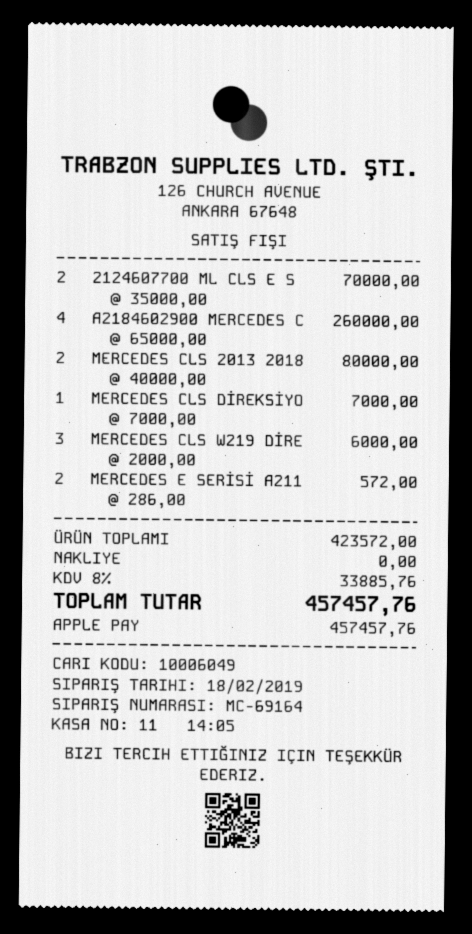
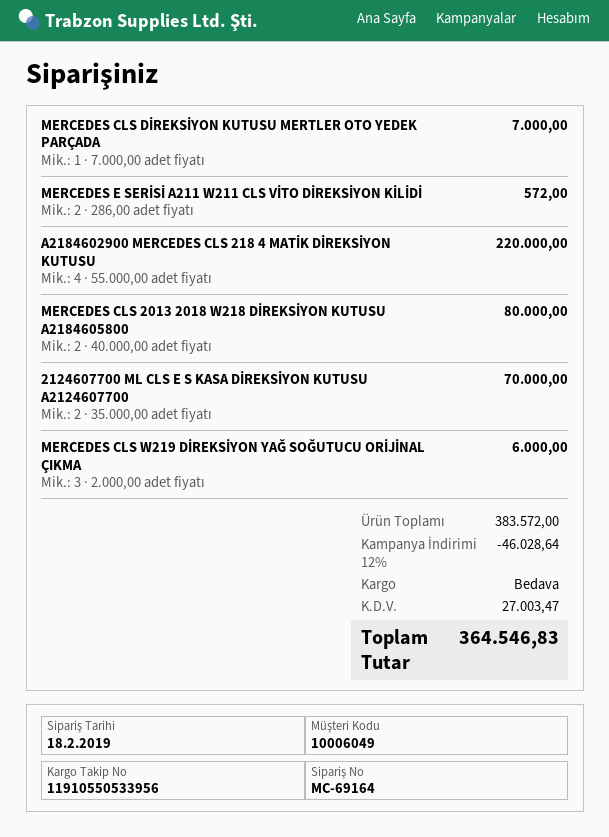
A2184602900 MERCEDES C: 4 x 65000.00 = 260000.00 -> 4 x 55000.00 = 220000.00
subtotal: 423572.00 -> 383572.00
discount: none -> 12% = 46028.64
tax: 33885.76 -> 27003.47
total: 457457.76 -> 364546.83

